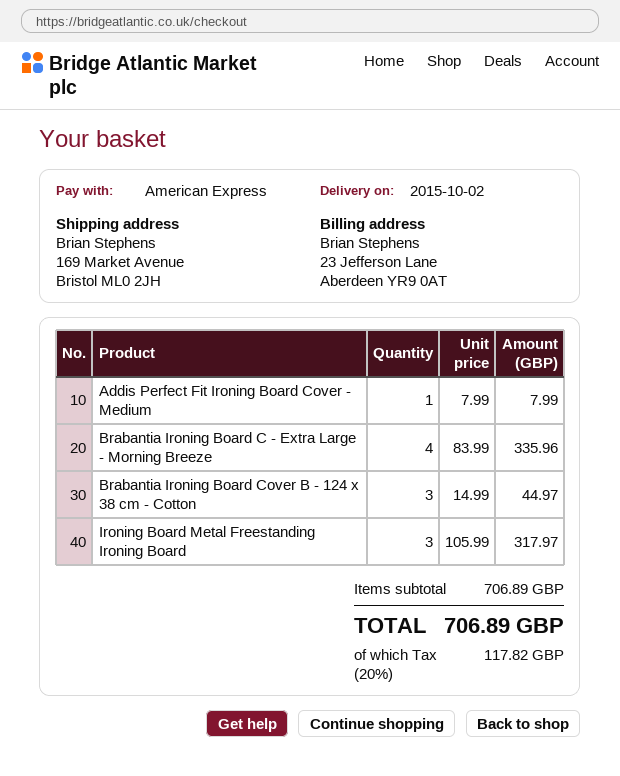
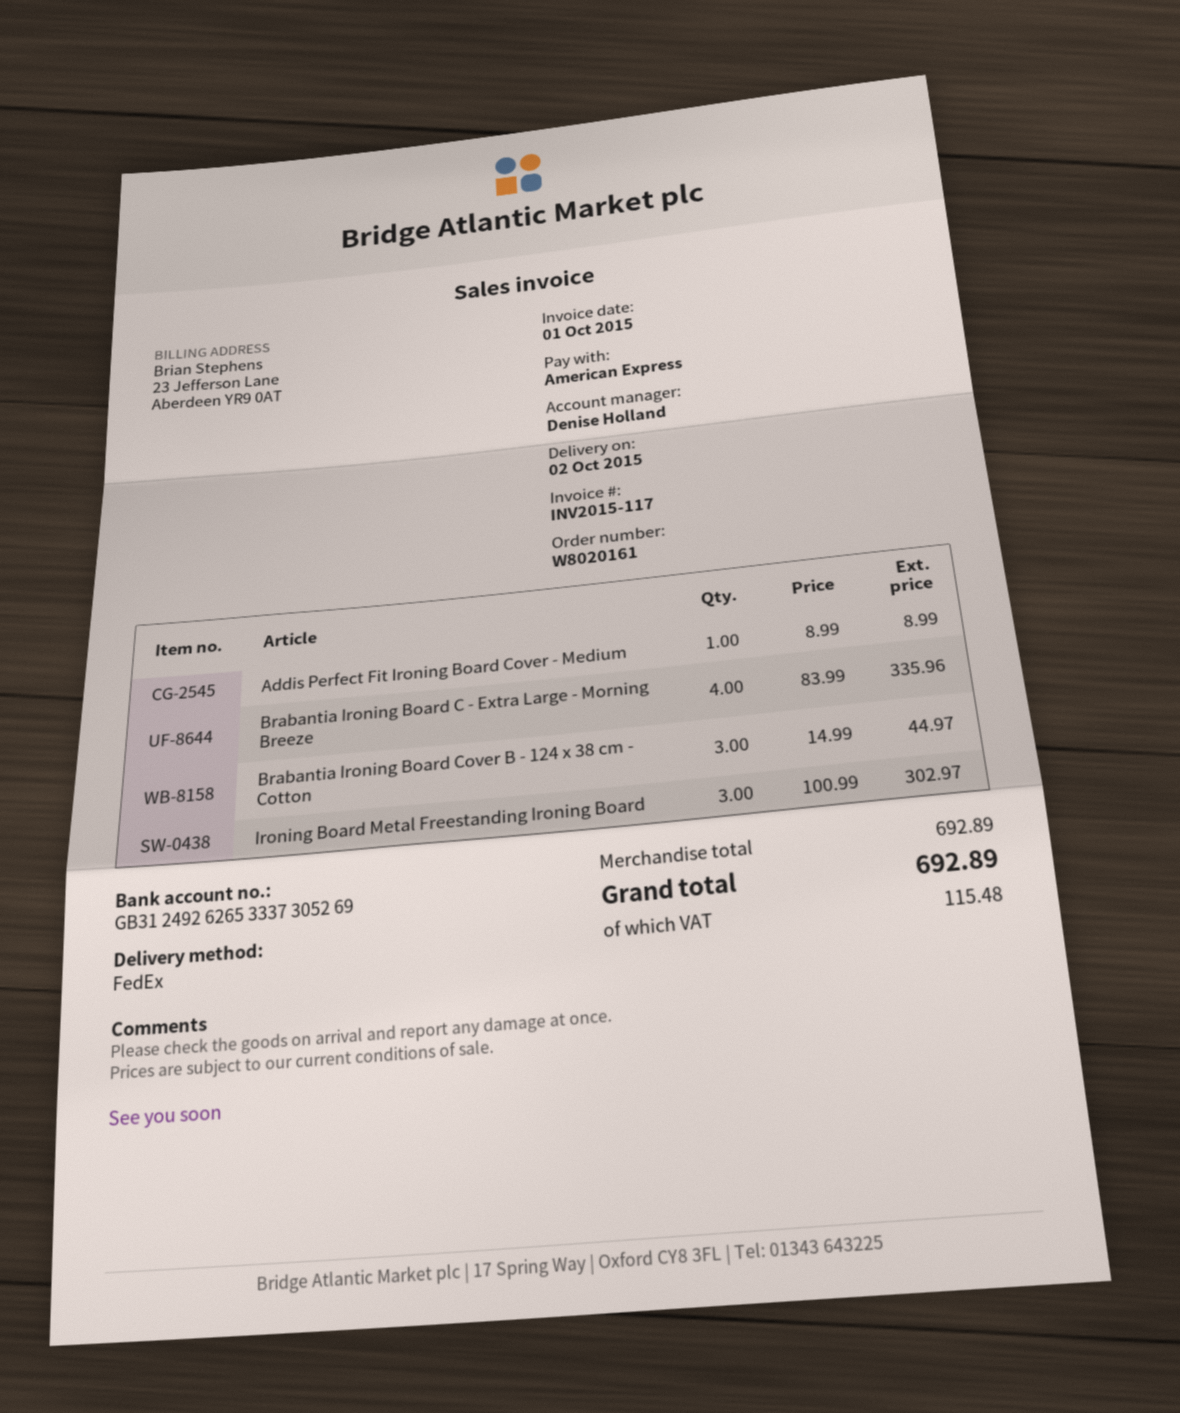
Addis Perfect Fit Ironing Board Cover - Medium: 1 x 7.99 = 7.99 -> 1 x 8.99 = 8.99
Ironing Board Metal Freestanding Ironing Board: 3 x 105.99 = 317.97 -> 3 x 100.99 = 302.97
subtotal: 706.89 -> 692.89
tax: 117.82 -> 115.48
total: 706.89 -> 692.89

